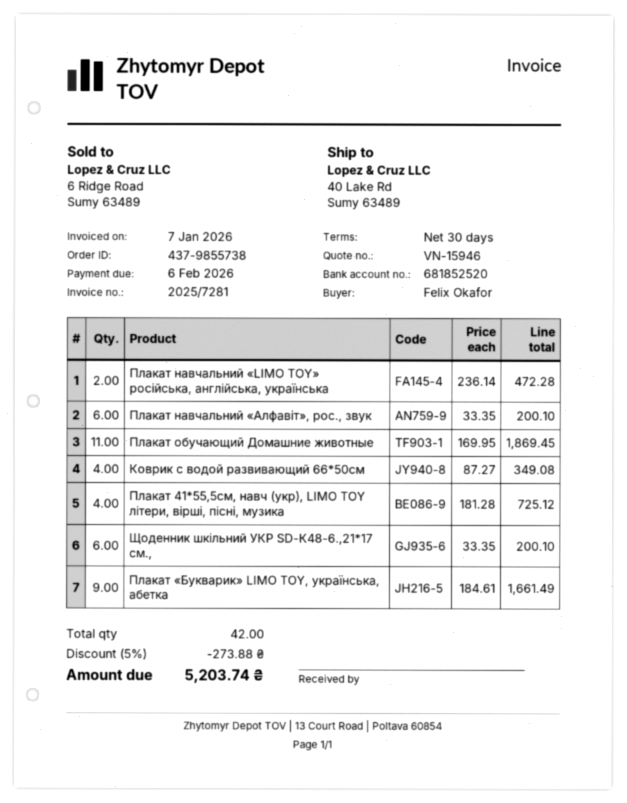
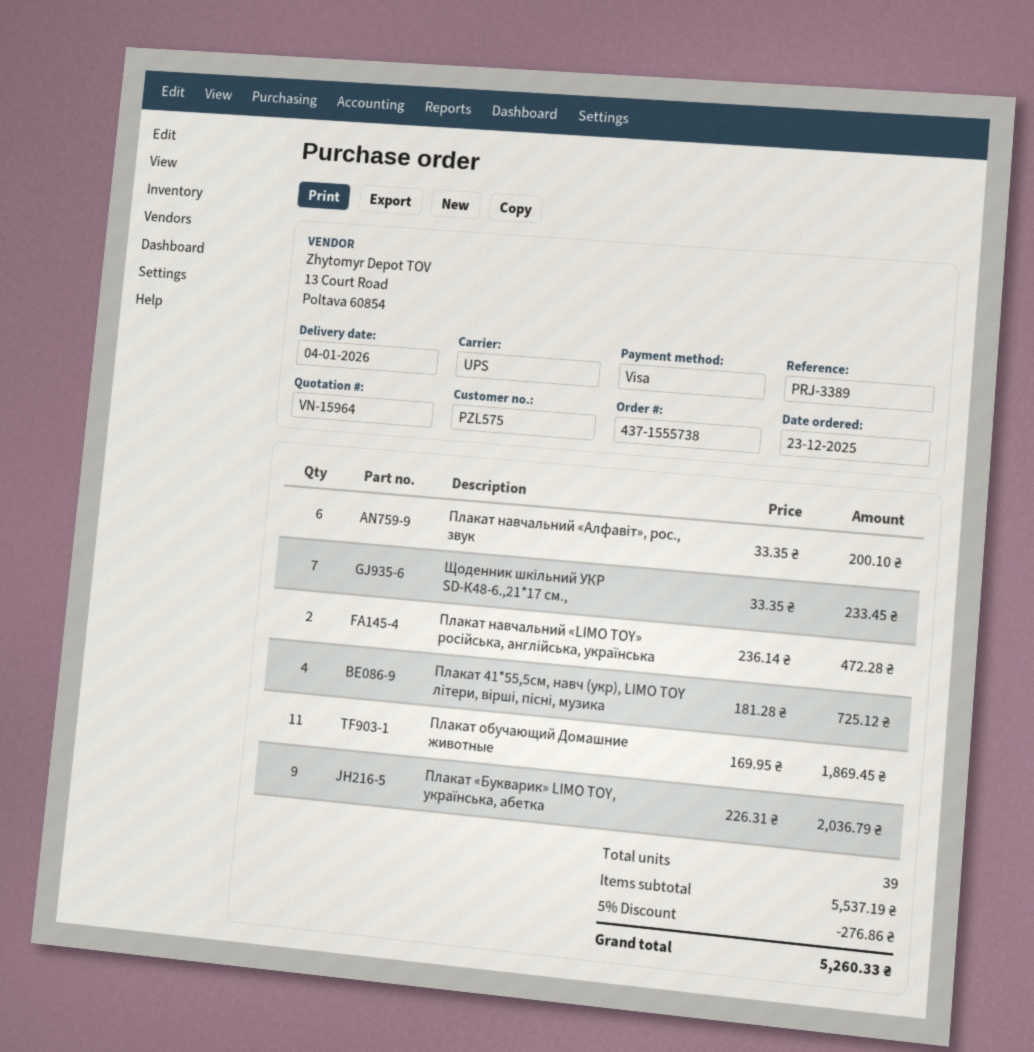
quote number: VN-15946 -> VN-15964
order number: 437-9855738 -> 437-1555738
Коврик с водой развивающий 66*50см: 4 x 87.27 = 349.08 -> none
Щоденник шкільний УКР SD-К48-6.,21*17 см.,: 6 x 33.35 = 200.10 -> 7 x 33.35 = 233.45
Плакат «Букварик» LIMO TOY, українська, абетка: 9 x 184.61 = 1661.49 -> 9 x 226.31 = 2036.79
total quantity: 42 -> 39
discount: 5% = 273.88 -> 5% = 276.86
total: 5203.74 -> 5260.33

